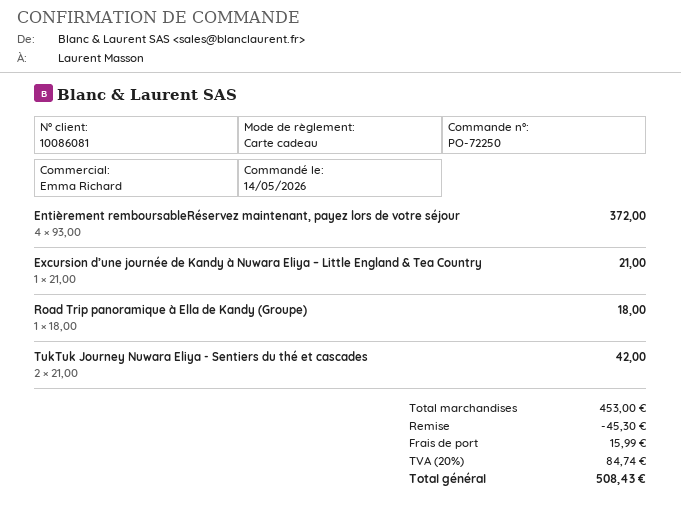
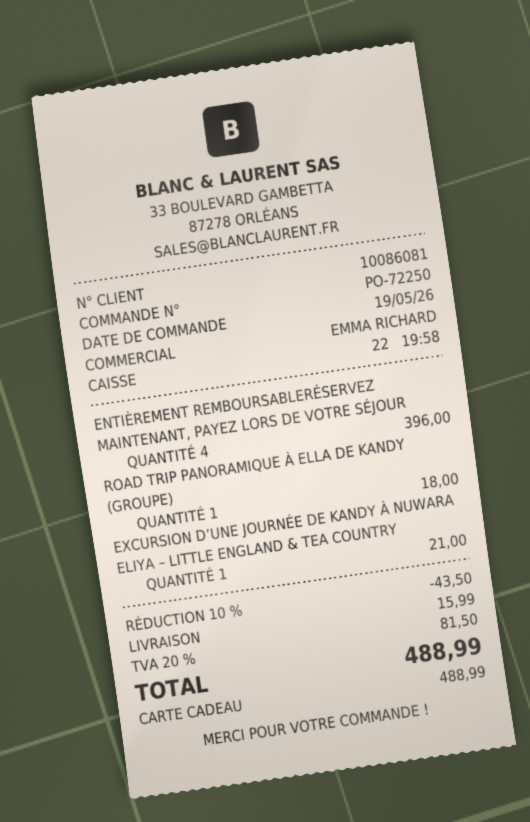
order date: 2026-05-14 -> 2026-05-19
Entièrement remboursableRéservez maintenant, payez lors de votre séjour: 4 for 372.00 -> 4 for 396.00
TukTuk Journey Nuwara Eliya - Sentiers du thé et cascades: 2 for 42.00 -> none
discount: 45.30 -> 43.50
tax: 20% = 84.74 -> 20% = 81.50
total: 508.43 -> 488.99

